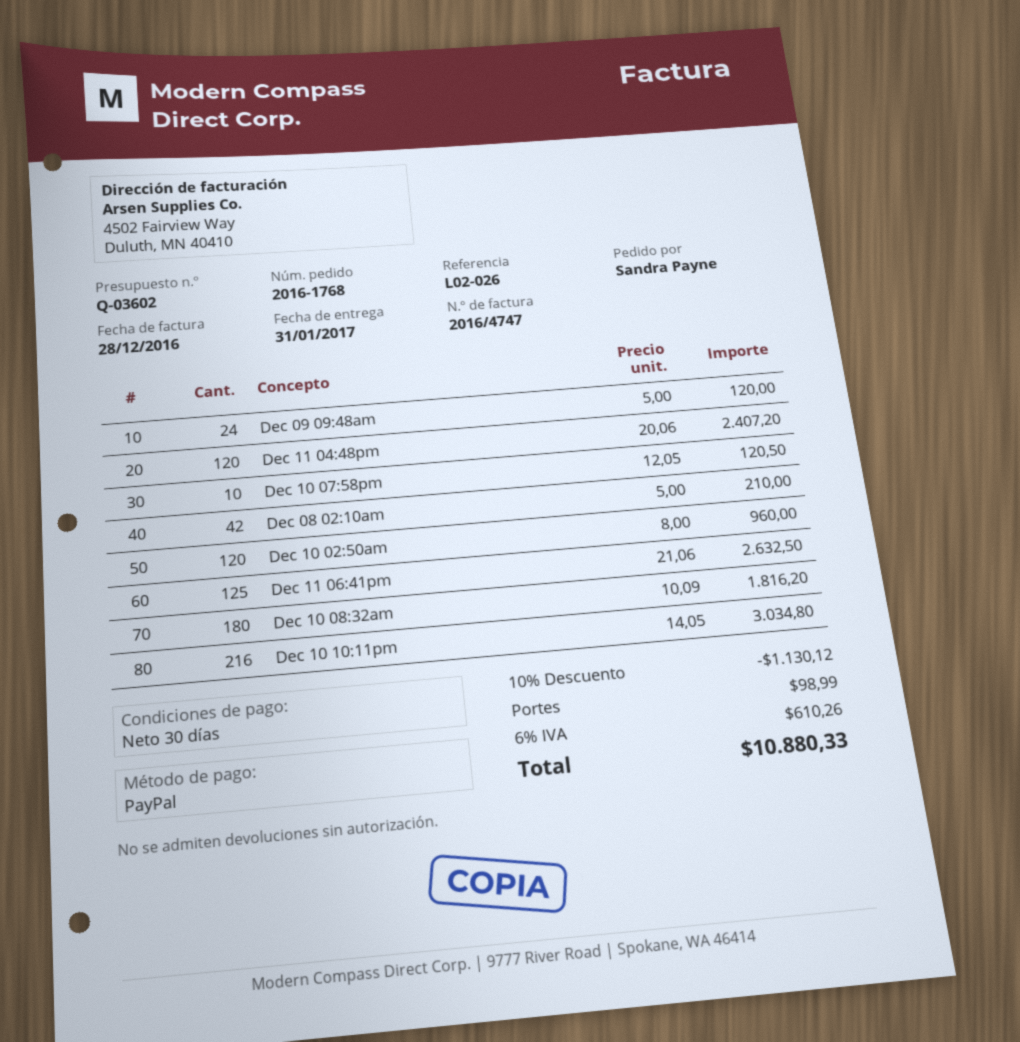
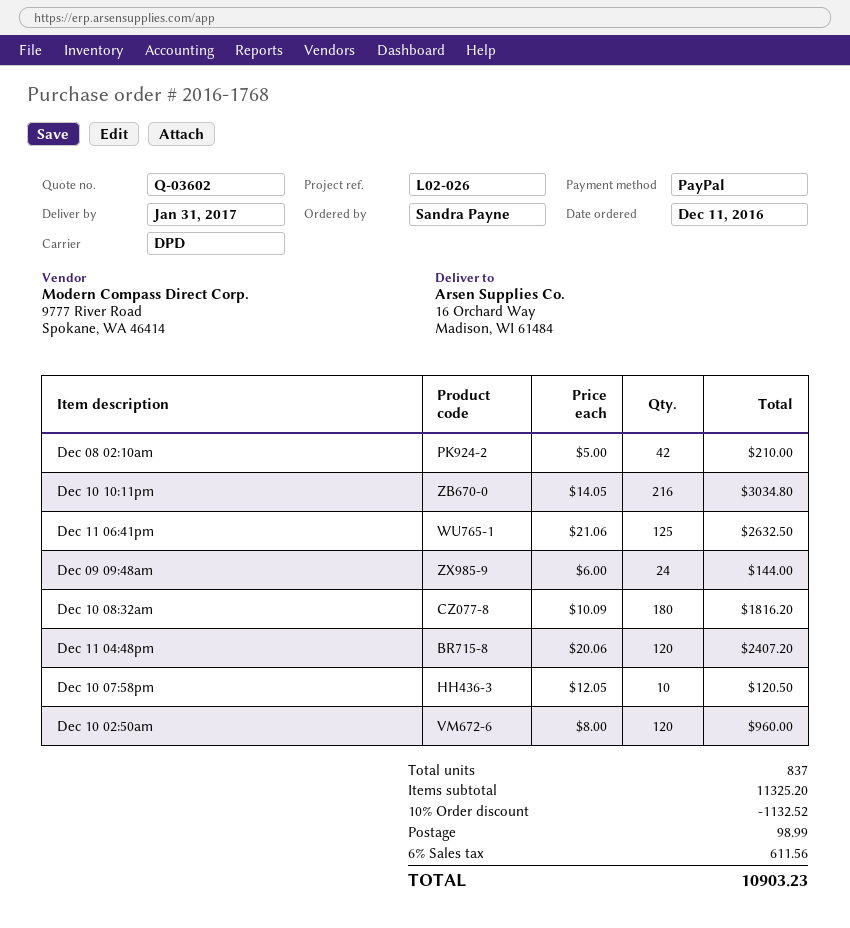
Dec 09 09:48am: 24 x 5.00 = 120.00 -> 24 x 6.00 = 144.00
discount: 10% = 1130.12 -> 10% = 1132.52
tax: 6% = 610.26 -> 6% = 611.56
total: 10880.33 -> 10903.23

